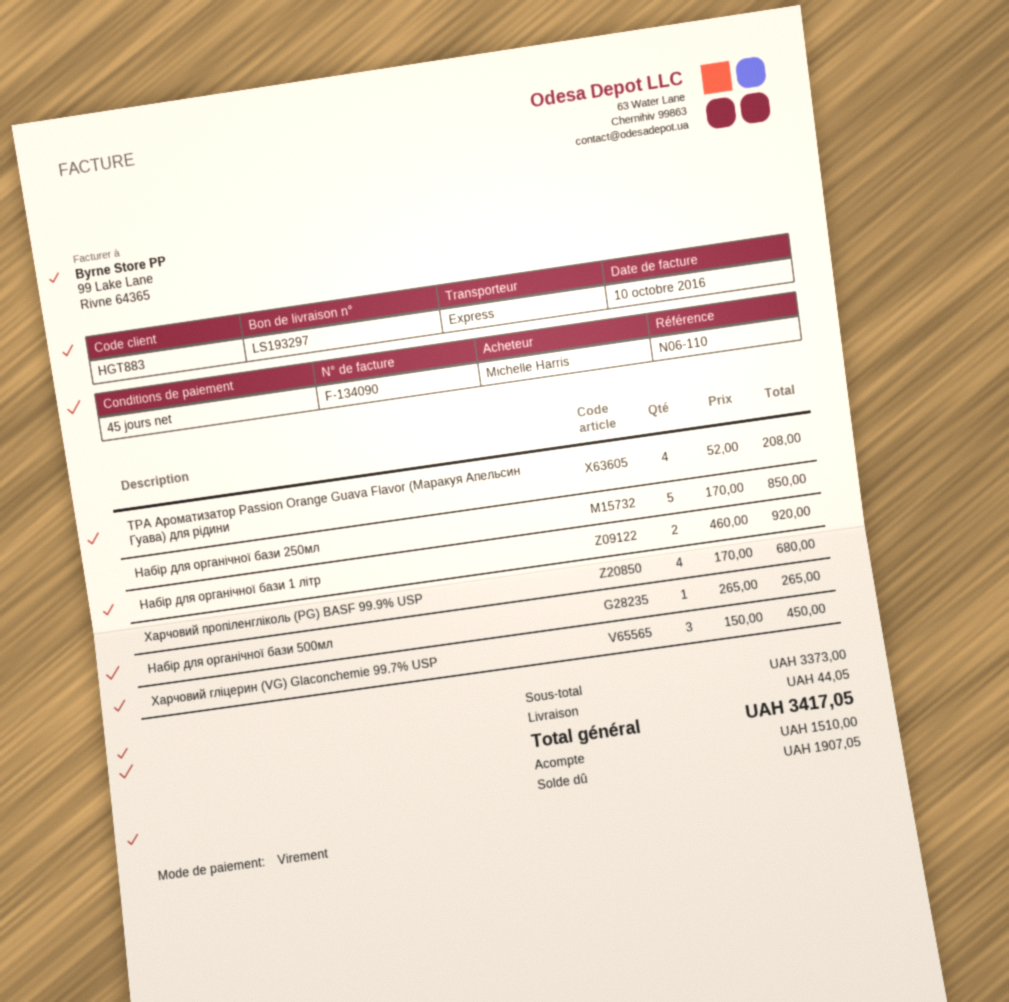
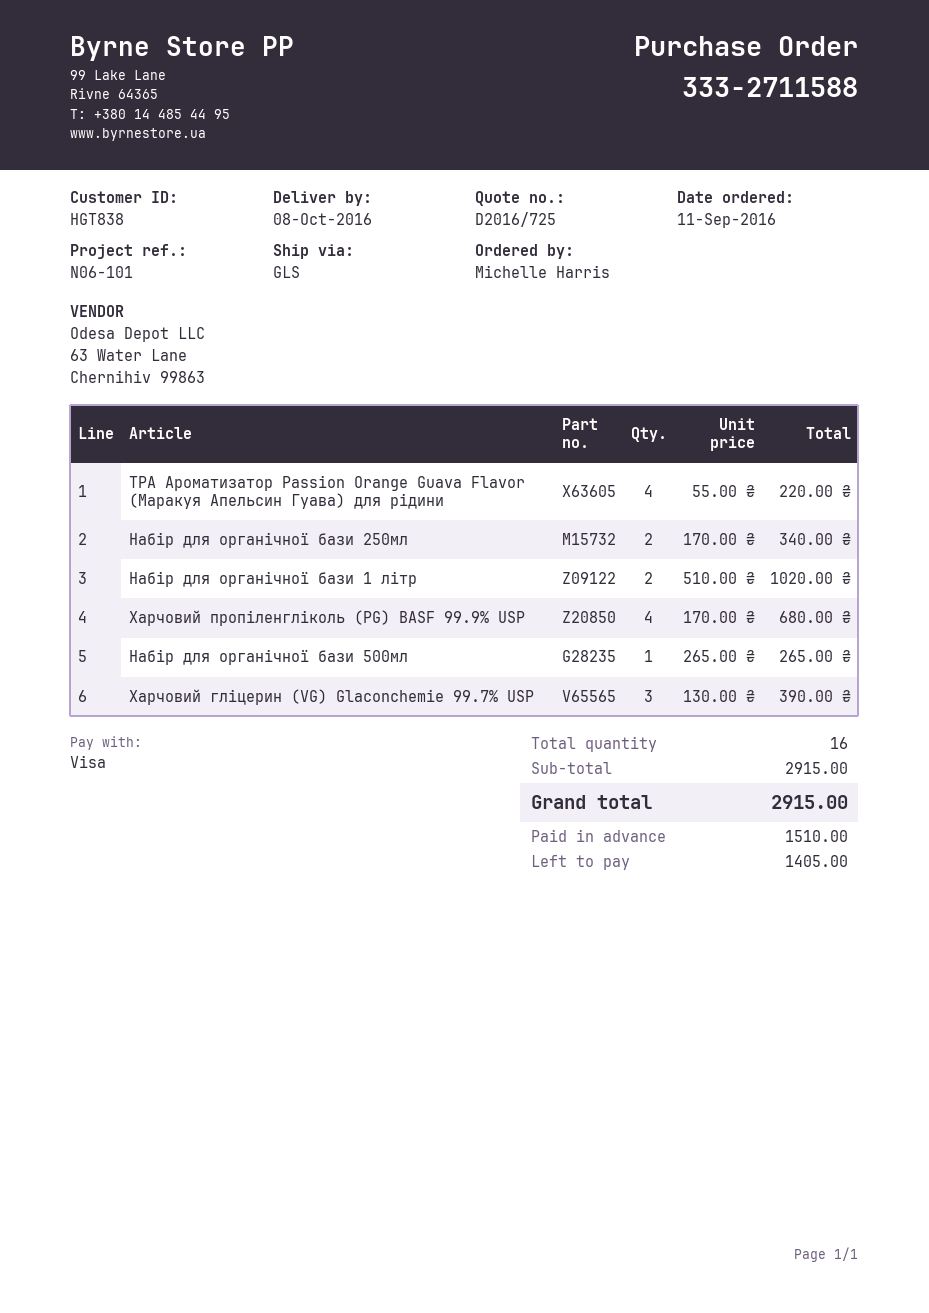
customer number: HGT883 -> HGT838
reference: N06-110 -> N06-101
payment method: bank transfer -> Visa
shipping method: express -> GLS
TPA Ароматизатор Passion Orange Guava Flavor (Маракуя Апельсин Гуава) для рідини: 4 x 52.00 = 208.00 -> 4 x 55.00 = 220.00
Набір для органічної бази 250мл: 5 x 170.00 = 850.00 -> 2 x 170.00 = 340.00
Набір для органічної бази 1 літр: 2 x 460.00 = 920.00 -> 2 x 510.00 = 1020.00
Харчовий гліцерин (VG) Glaconchemie 99.7% USP: 3 x 150.00 = 450.00 -> 3 x 130.00 = 390.00
subtotal: 3373.00 -> 2915.00
shipping: 44.05 -> none
total: 3417.05 -> 2915.00
balance: 1907.05 -> 1405.00

